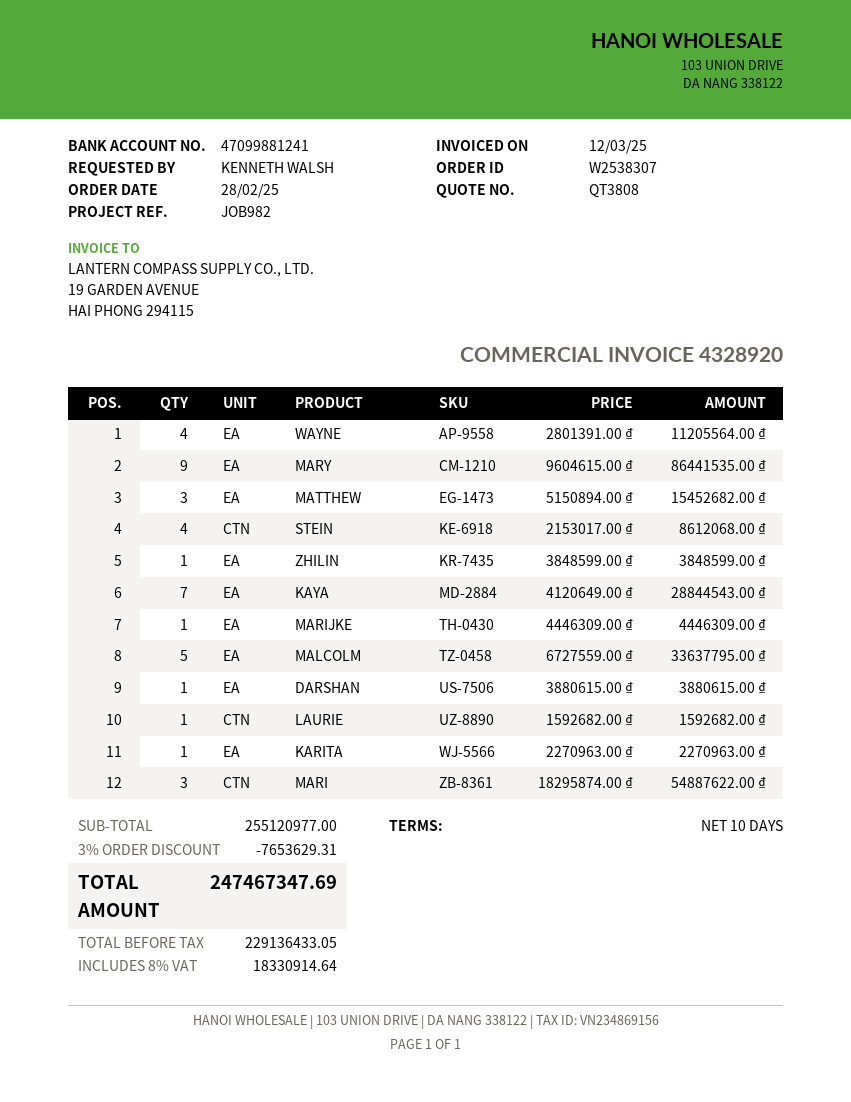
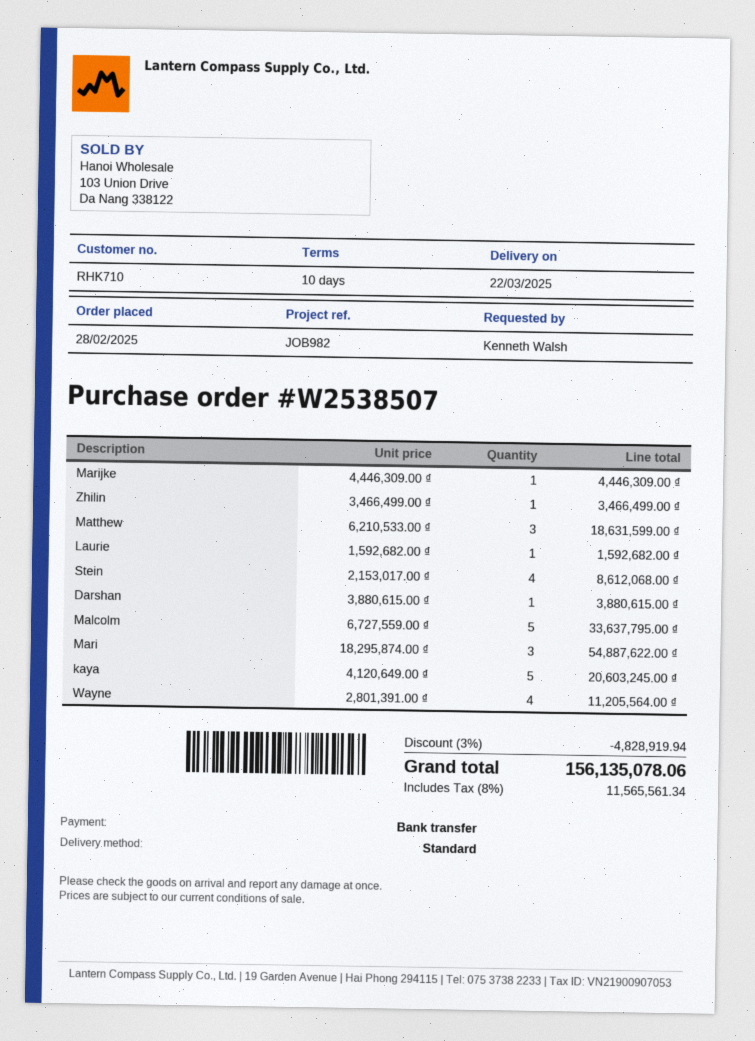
order number: W2538307 -> W2538507
MARY: 9 x 9604615.00 = 86441535.00 -> none
MATTHEW: 3 x 5150894.00 = 15452682.00 -> 3 x 6210533.00 = 18631599.00
ZHILIN: 1 x 3848599.00 = 3848599.00 -> 1 x 3466499.00 = 3466499.00
KAYA: 7 x 4120649.00 = 28844543.00 -> 5 x 4120649.00 = 20603245.00
KARITA: 1 x 2270963.00 = 2270963.00 -> none
discount: 3% = 7653629.31 -> 3% = 4828919.94
tax: 8% = 18330914.64 -> 8% = 11565561.34
total: 247467347.69 -> 156135078.06

